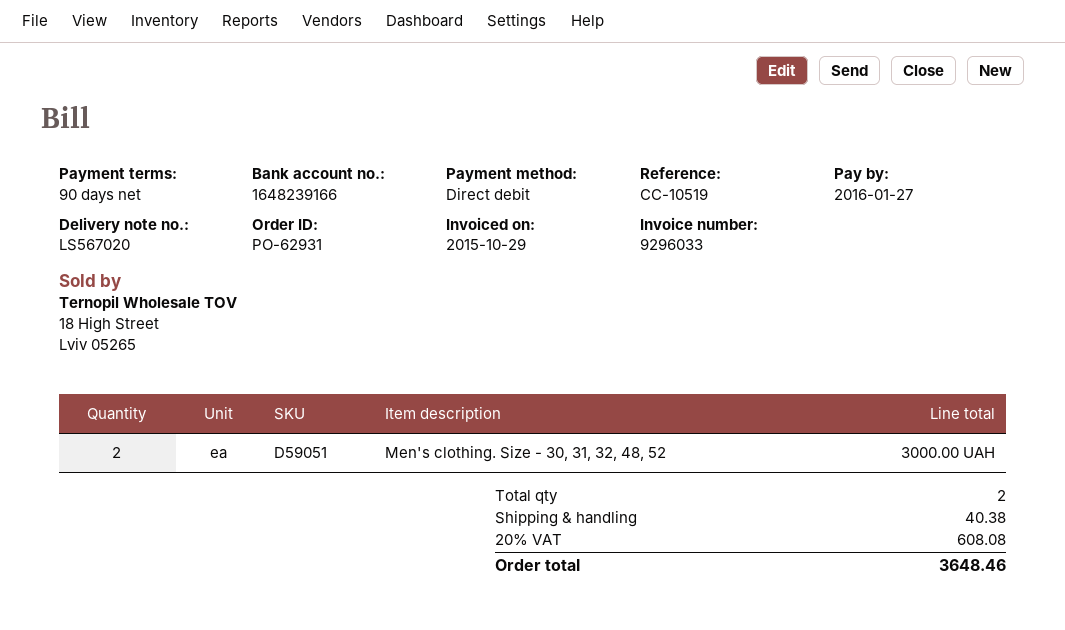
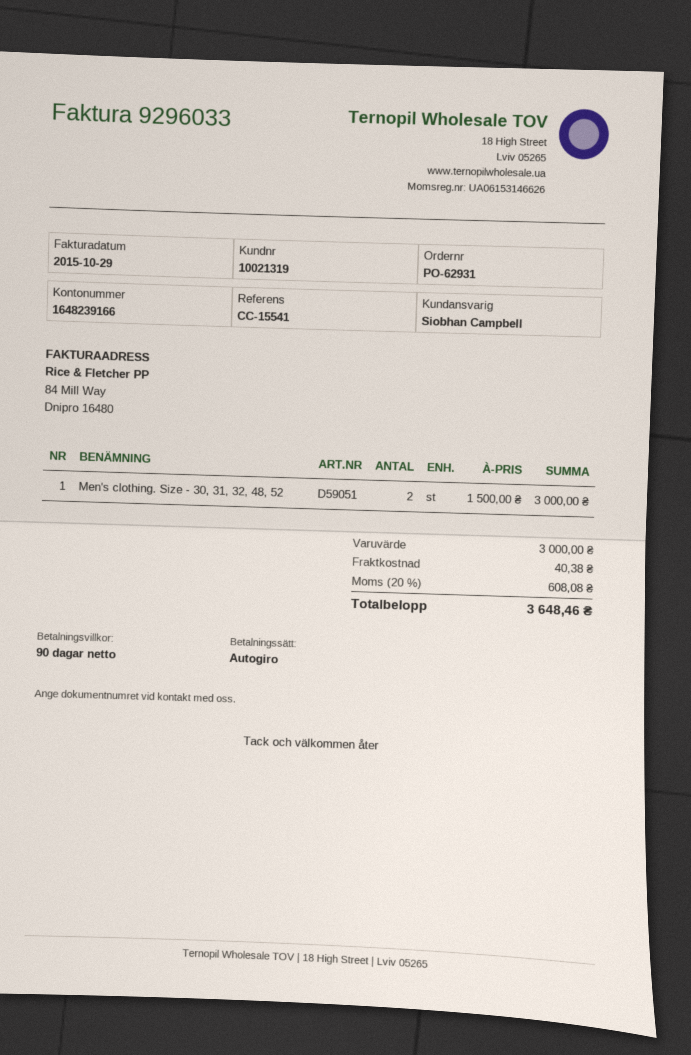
reference: CC-10519 -> CC-15541

